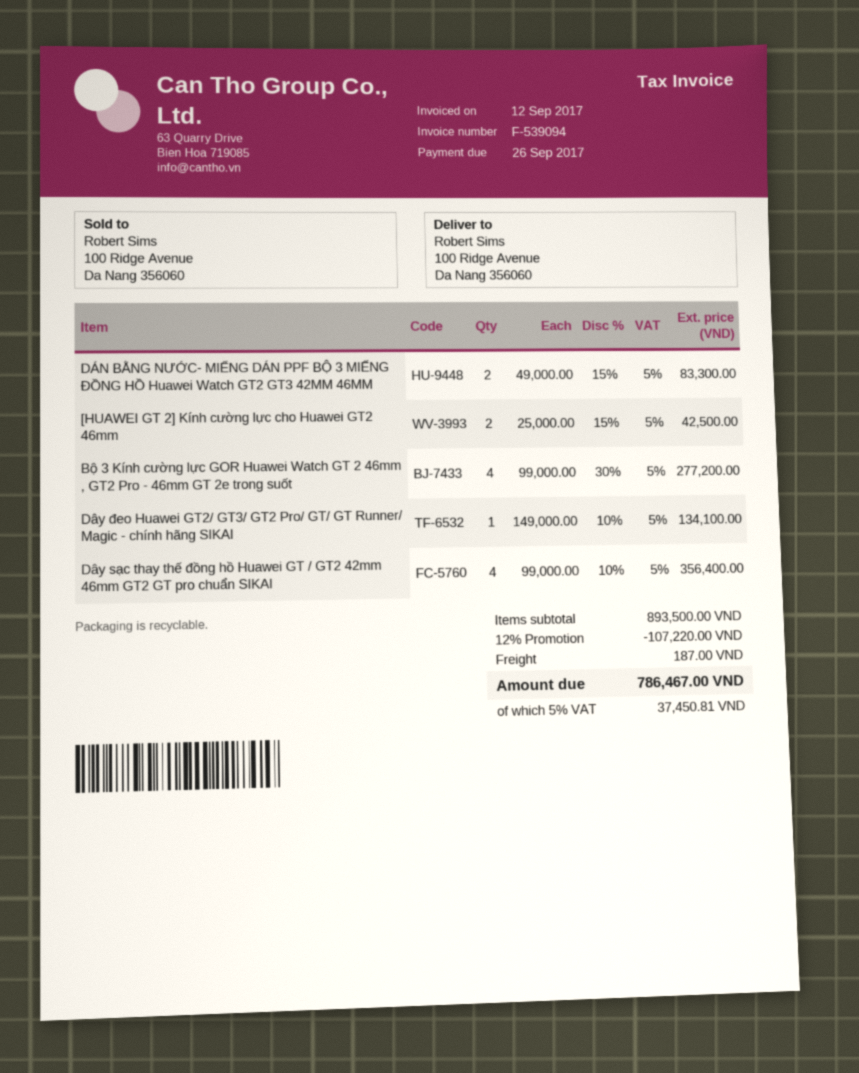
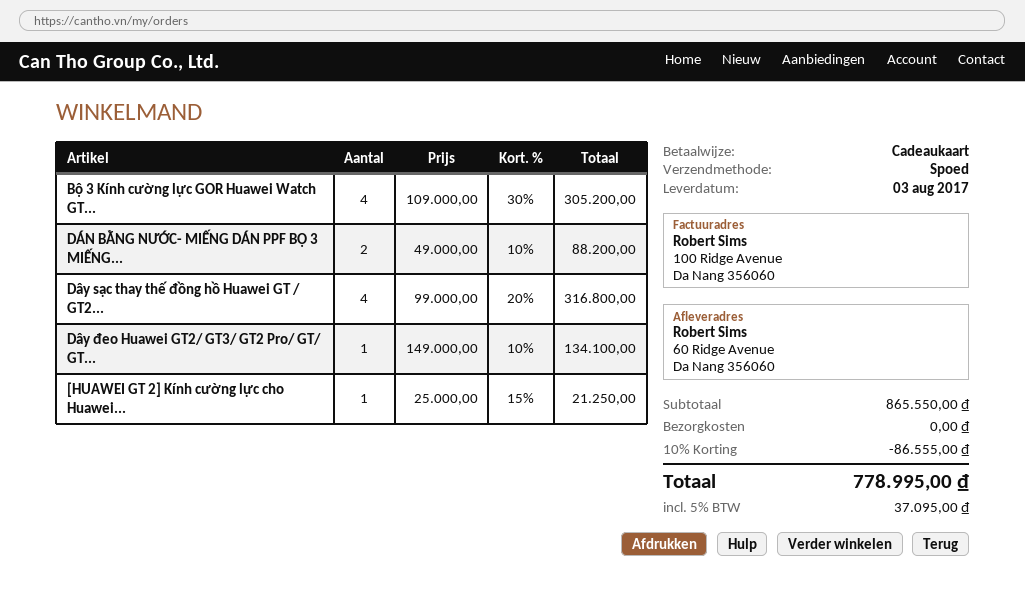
ship to: 100 Ridge Avenue, Da Nang 356060 -> 60 Ridge Avenue, Da Nang 356060
DÁN BẰNG NƯỚC- MIẾNG DÁN PPF BỘ 3 MIẾNG ĐỒNG HỒ Huawei Watch GT2 GT3 42MM 46MM: 2 x 49000.00 - 15% = 83300.00 -> 2 x 49000.00 - 10% = 88200.00
[HUAWEI GT 2] Kính cường lực cho Huawei GT2 46mm: 2 x 25000.00 - 15% = 42500.00 -> 1 x 25000.00 - 15% = 21250.00
Bộ 3 Kính cường lực GOR Huawei Watch GT 2 46mm , GT2 Pro - 46mm GT 2e trong suốt: 4 x 99000.00 - 30% = 277200.00 -> 4 x 109000.00 - 30% = 305200.00
Dây sạc thay thế đồng hồ Huawei GT / GT2 42mm 46mm GT2 GT pro chuẩn SIKAI: 4 x 99000.00 - 10% = 356400.00 -> 4 x 99000.00 - 20% = 316800.00
subtotal: 893500.00 -> 865550.00
discount: 12% = 107220.00 -> 10% = 86555.00
shipping: 187.00 -> 0.00
tax: 5% = 37450.81 -> 5% = 37095.00
total: 786467.00 -> 778995.00

